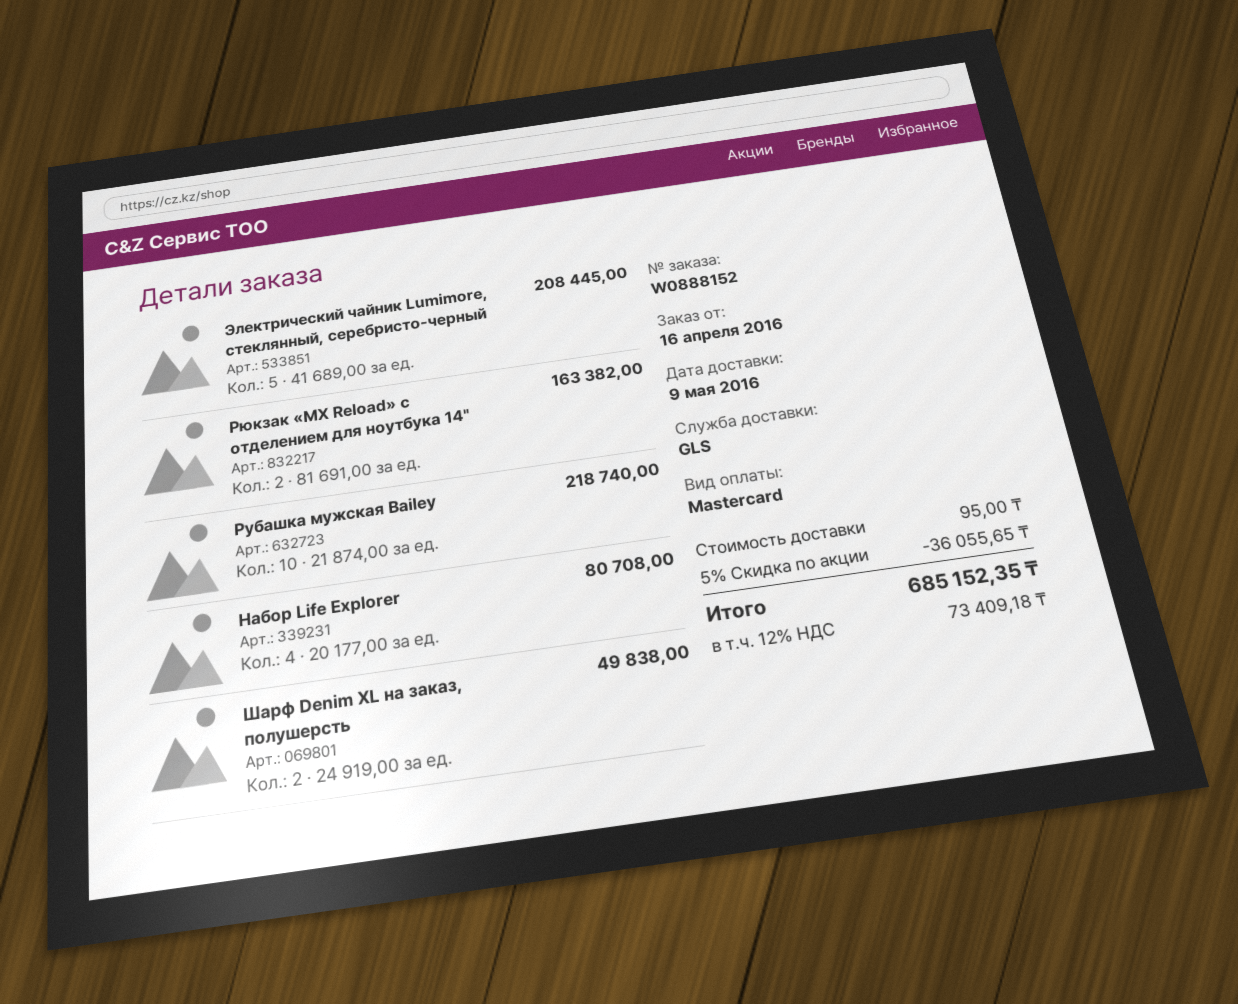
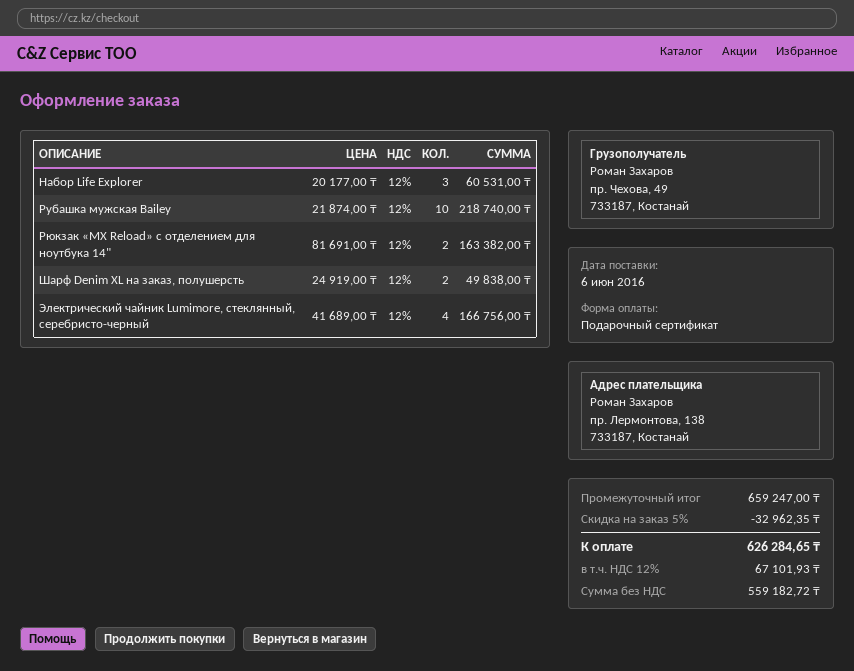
delivery date: 2016-05-09 -> 2016-06-06
payment method: Mastercard -> gift card
Электрический чайник Lumimore, стеклянный, серебристо-черный: 5 x 41689.00 = 208445.00 -> 4 x 41689.00 = 166756.00
Набор Life Explorer: 4 x 20177.00 = 80708.00 -> 3 x 20177.00 = 60531.00
discount: 5% = 36055.65 -> 5% = 32962.35
shipping: 95.00 -> none
tax: 12% = 73409.18 -> 12% = 67101.93
total: 685152.35 -> 626284.65

